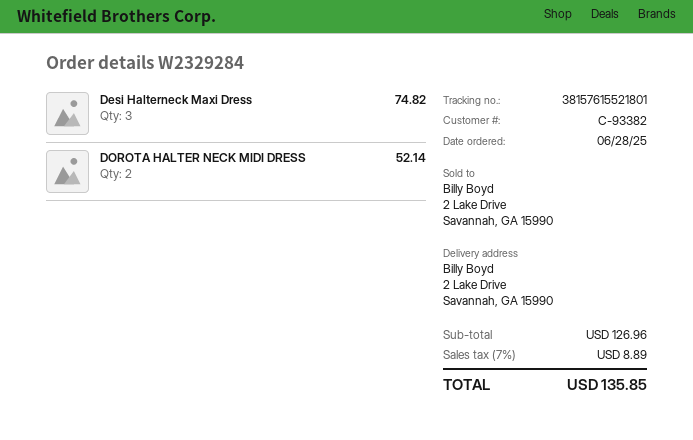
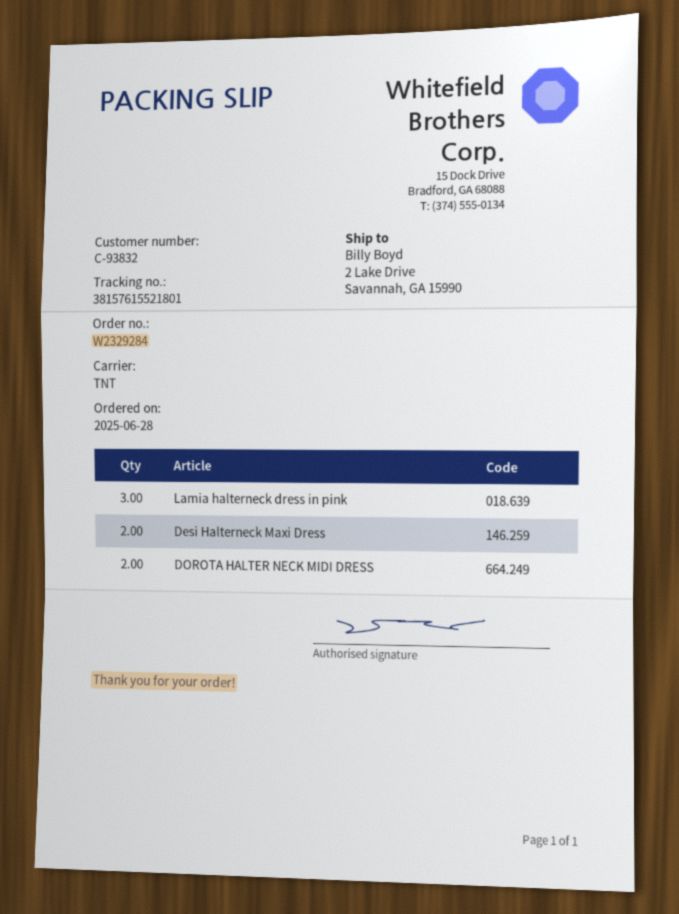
customer number: C-93382 -> C-93832
Desi Halterneck Maxi Dress: 3 -> 2
Lamia halterneck dress in pink: none -> 3

